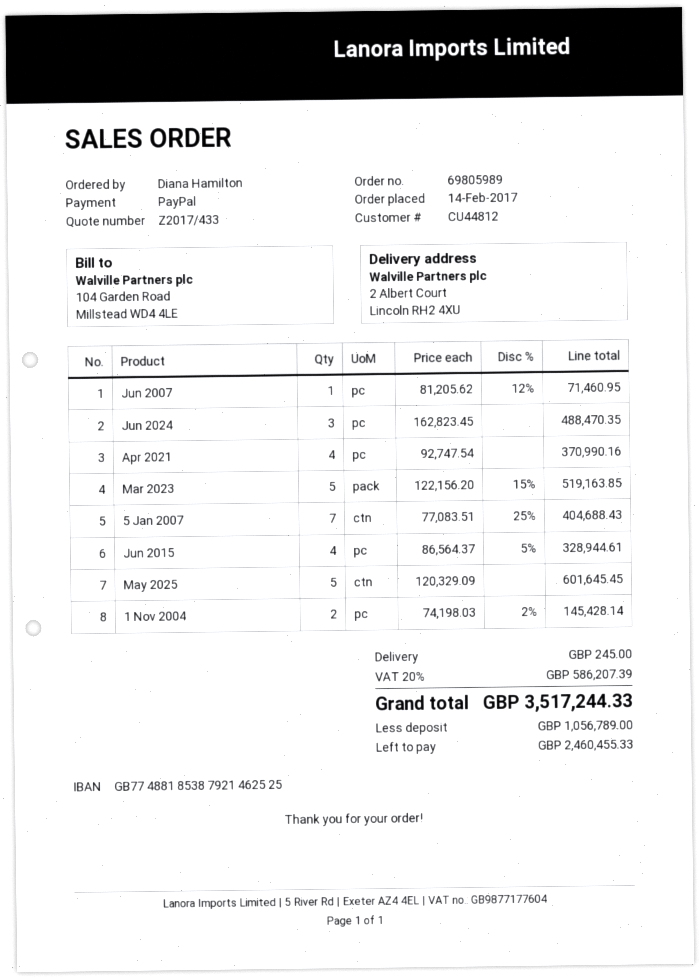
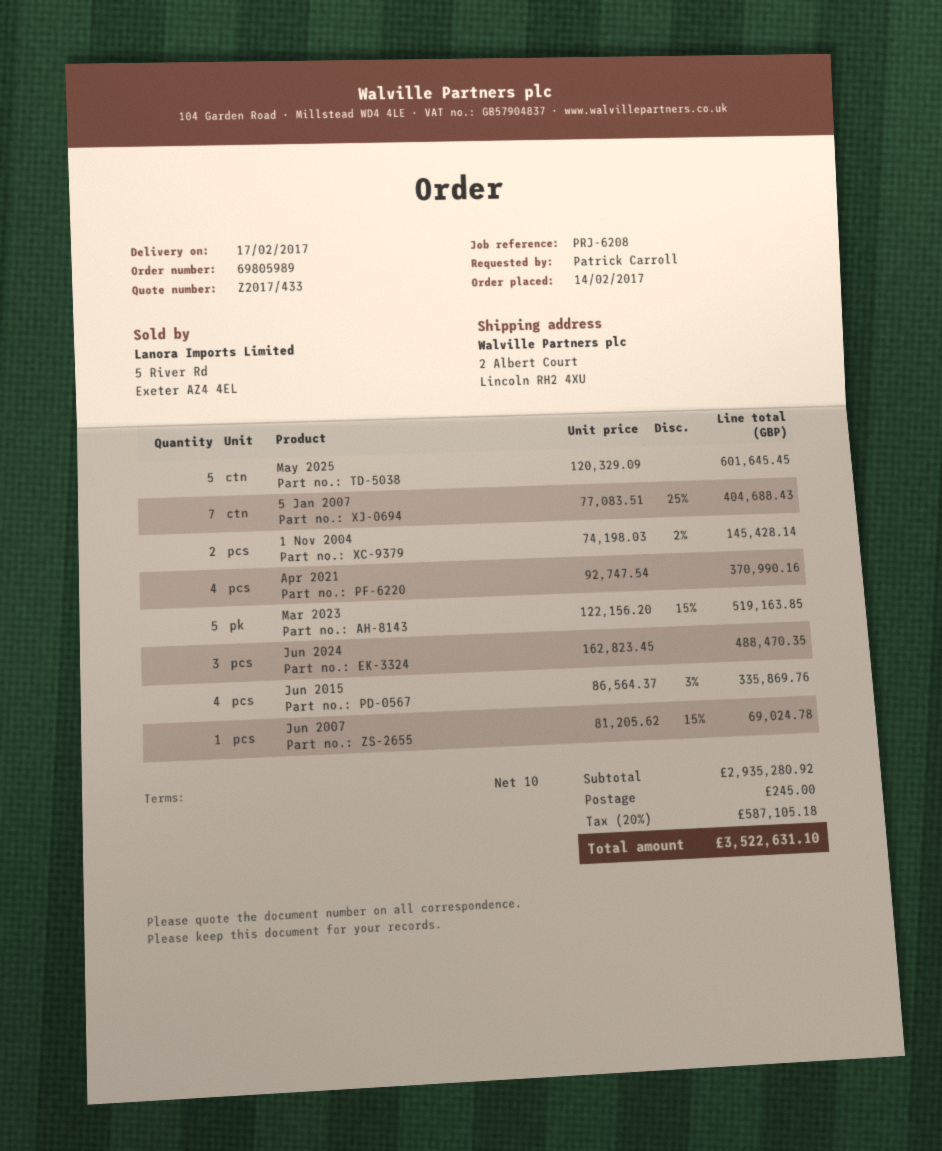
ordered by: Diana Hamilton -> Patrick Carroll
Jun 2007: 1 x 81205.62 - 12% = 71460.95 -> 1 x 81205.62 - 15% = 69024.78
Jun 2015: 4 x 86564.37 - 5% = 328944.61 -> 4 x 86564.37 - 3% = 335869.76
tax: 20% = 586207.39 -> 20% = 587105.18
total: 3517244.33 -> 3522631.10

